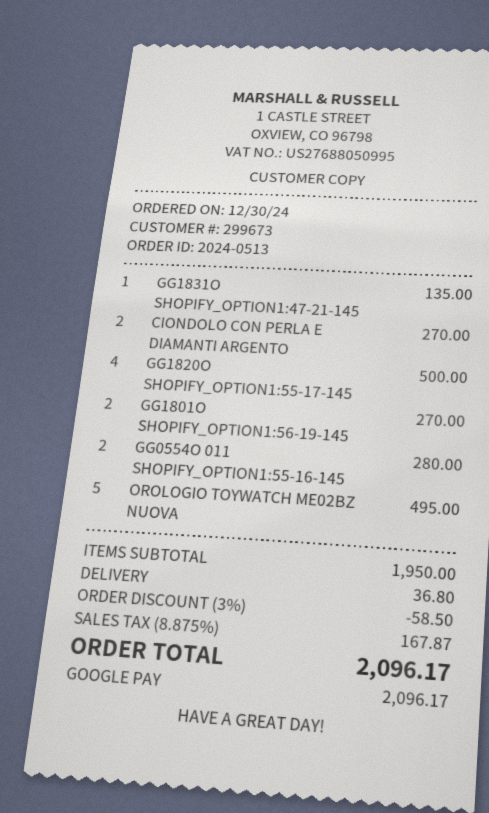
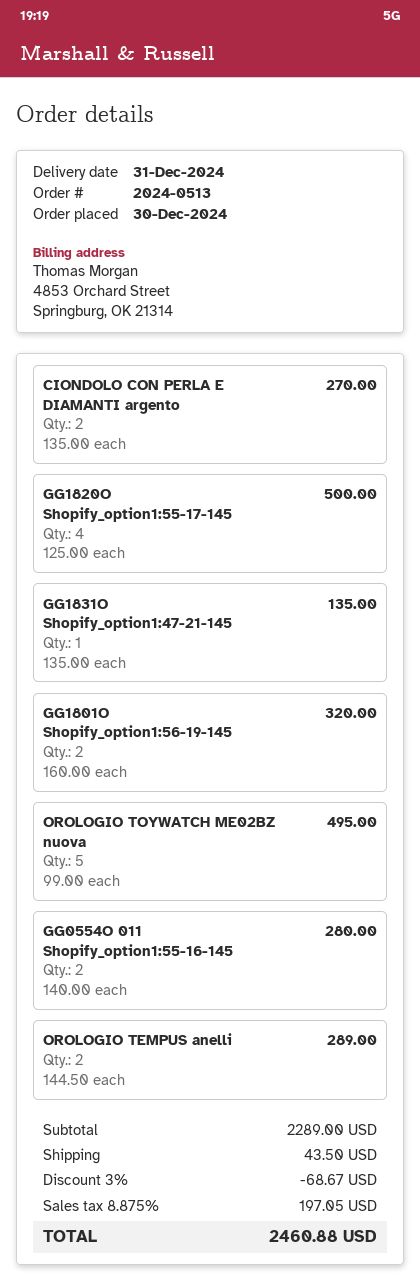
GG1801O SHOPIFY_OPTION1:56-19-145: 2 for 270.00 -> 2 for 320.00
OROLOGIO TEMPUS anelli: none -> 2 for 289.00
subtotal: 1950.00 -> 2289.00
discount: 3% = 58.50 -> 3% = 68.67
shipping: 36.80 -> 43.50
tax: 8.875% = 167.87 -> 8.875% = 197.05
total: 2096.17 -> 2460.88

